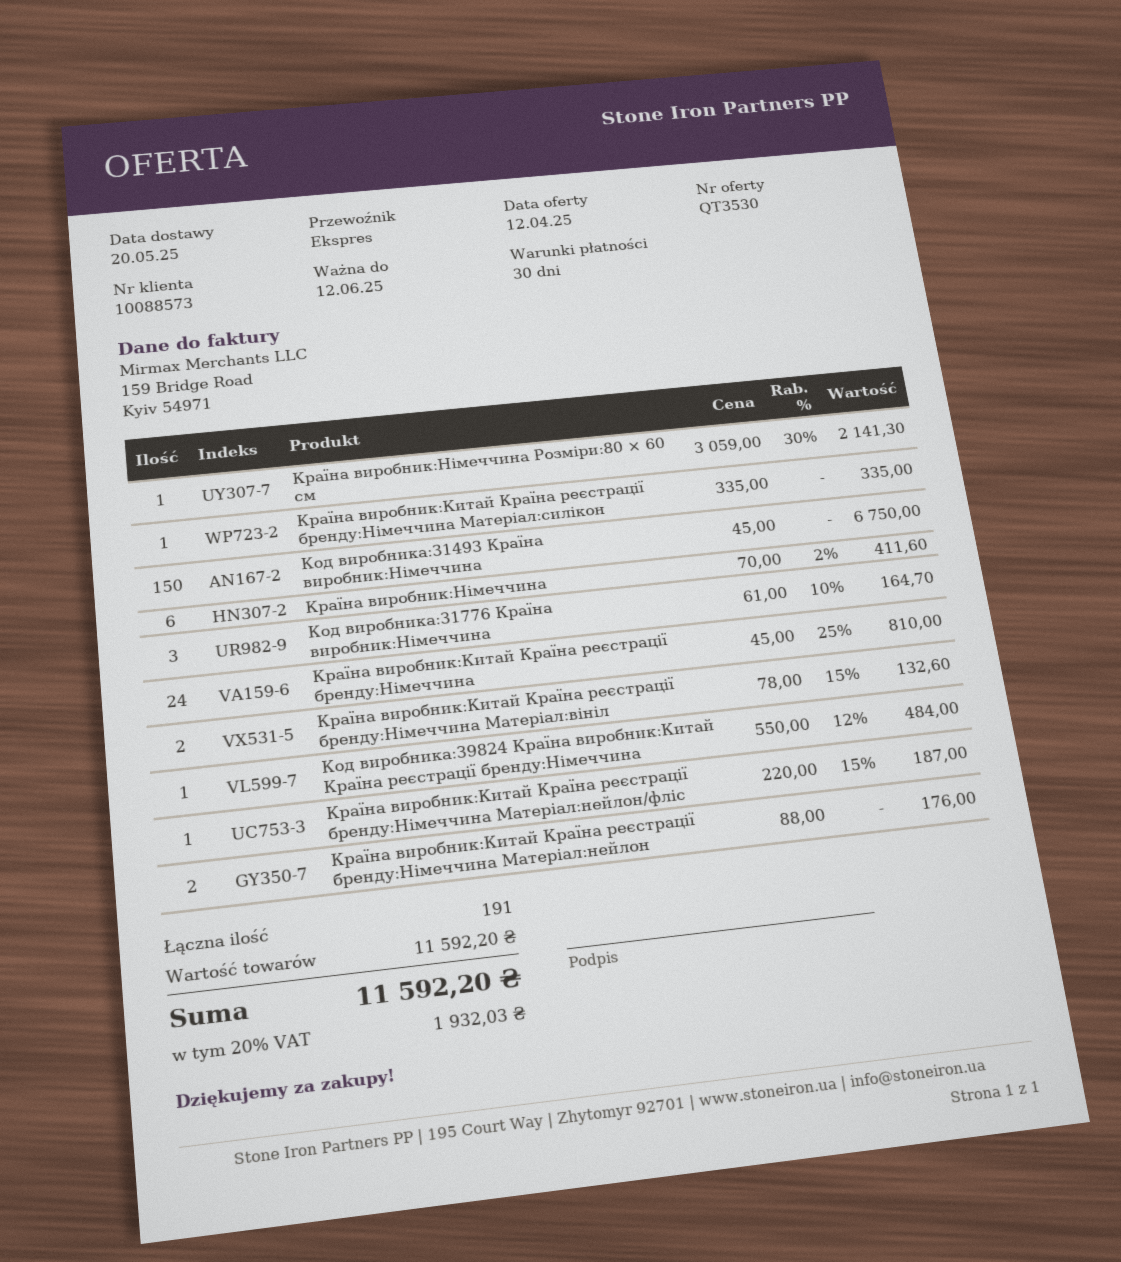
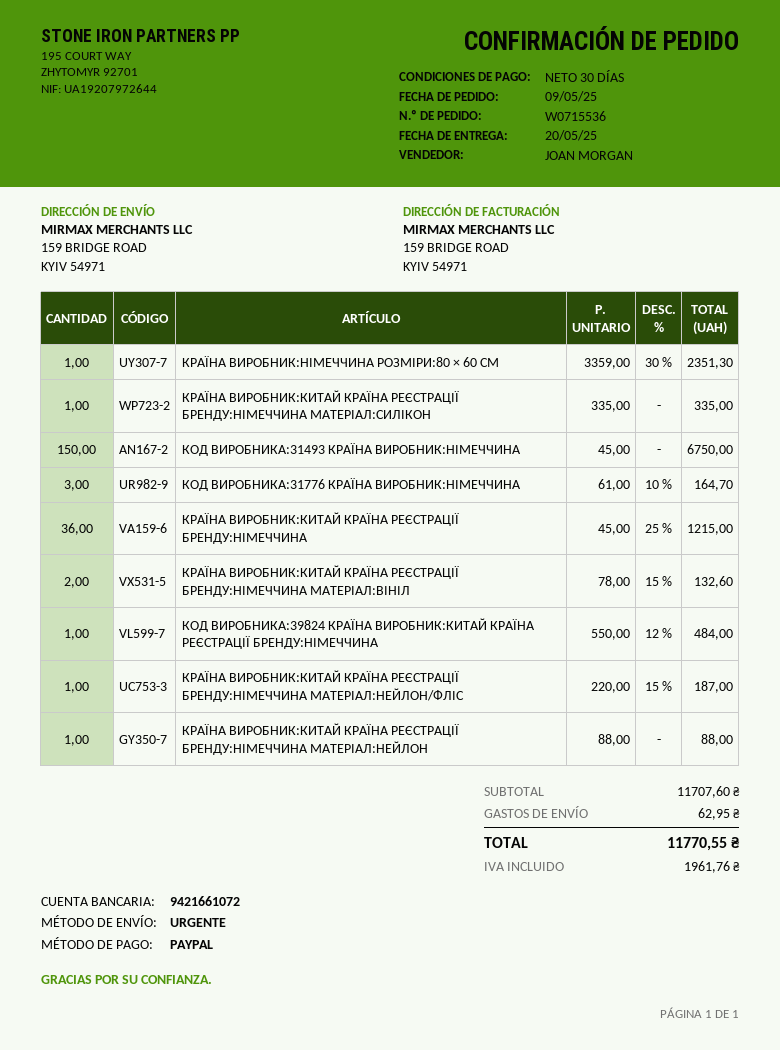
Країна виробник:Німеччина Розміри:80 × 60 см: 1 x 3059.00 - 30% = 2141.30 -> 1 x 3359.00 - 30% = 2351.30
Країна виробник:Німеччина: 6 x 70.00 - 2% = 411.60 -> none
Країна виробник:Китай Країна реєстрації бренду:Німеччина: 24 x 45.00 - 25% = 810.00 -> 36 x 45.00 - 25% = 1215.00
Країна виробник:Китай Країна реєстрації бренду:Німеччина Матеріал:нейлон: 2 x 88.00 = 176.00 -> 1 x 88.00 = 88.00
subtotal: 11592.20 -> 11707.60
shipping: none -> 62.95
tax: 1932.03 -> 1961.76
total: 11592.20 -> 11770.55

